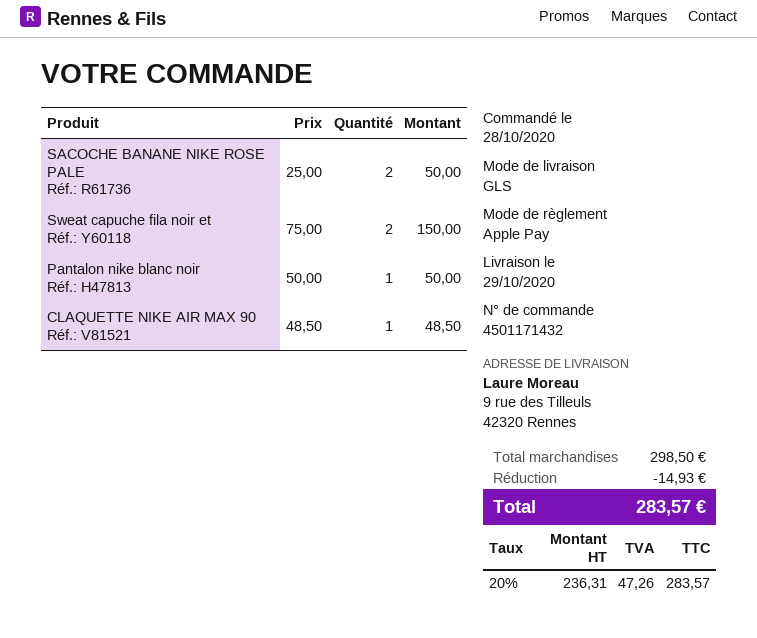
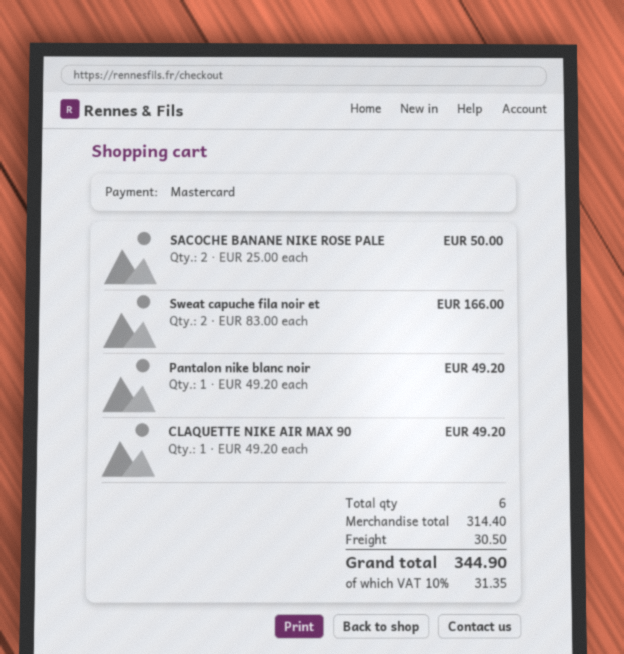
payment method: Apple Pay -> Mastercard
Sweat capuche fila noir et: 2 x 75.00 = 150.00 -> 2 x 83.00 = 166.00
Pantalon nike blanc noir: 1 x 50.00 = 50.00 -> 1 x 49.20 = 49.20
CLAQUETTE NIKE AIR MAX 90: 1 x 48.50 = 48.50 -> 1 x 49.20 = 49.20
subtotal: 298.50 -> 314.40
discount: 14.93 -> none
shipping: none -> 30.50
tax: 20% = 47.26 -> 10% = 31.35
total: 283.57 -> 344.90

